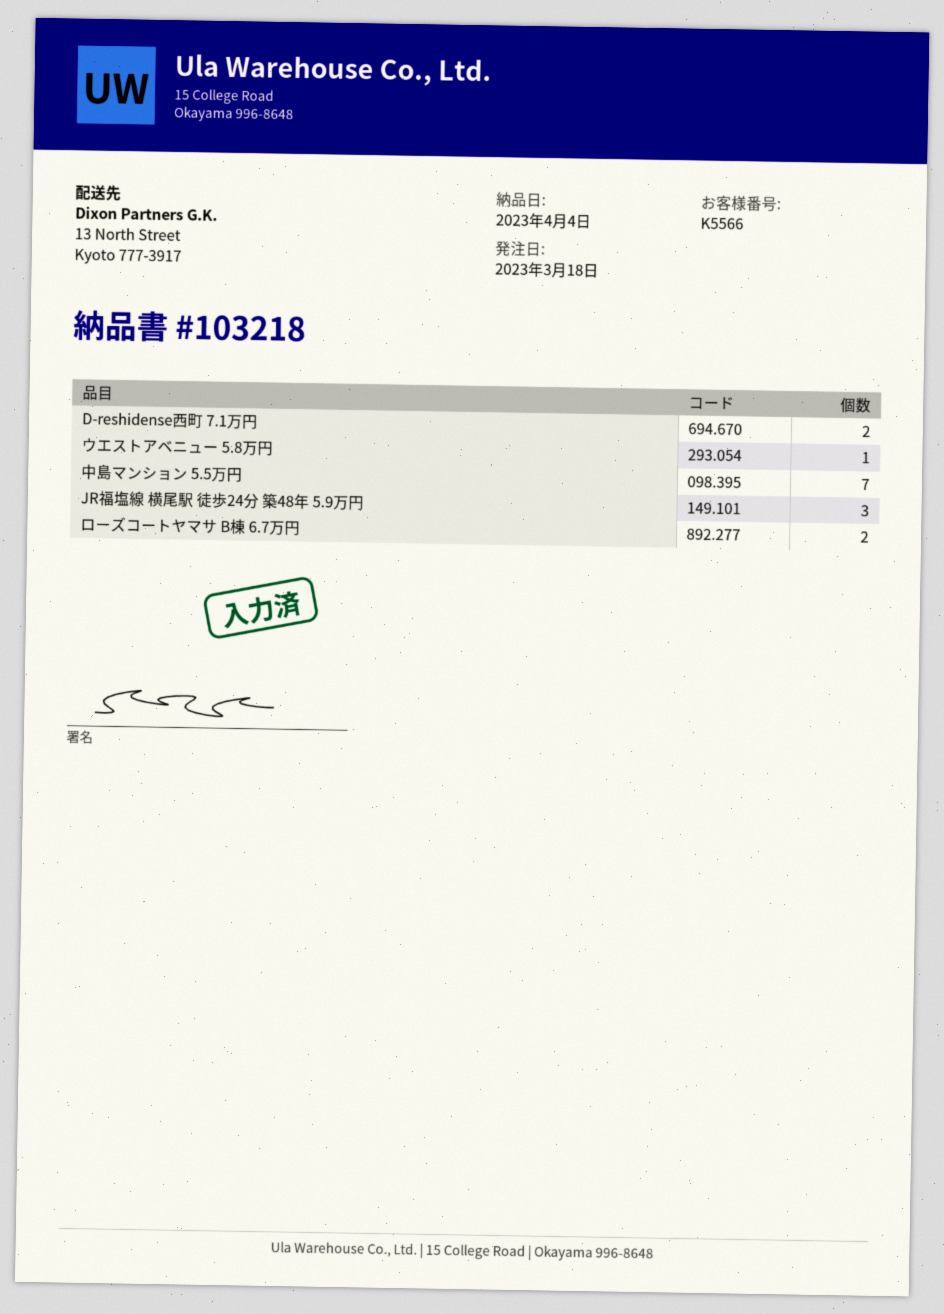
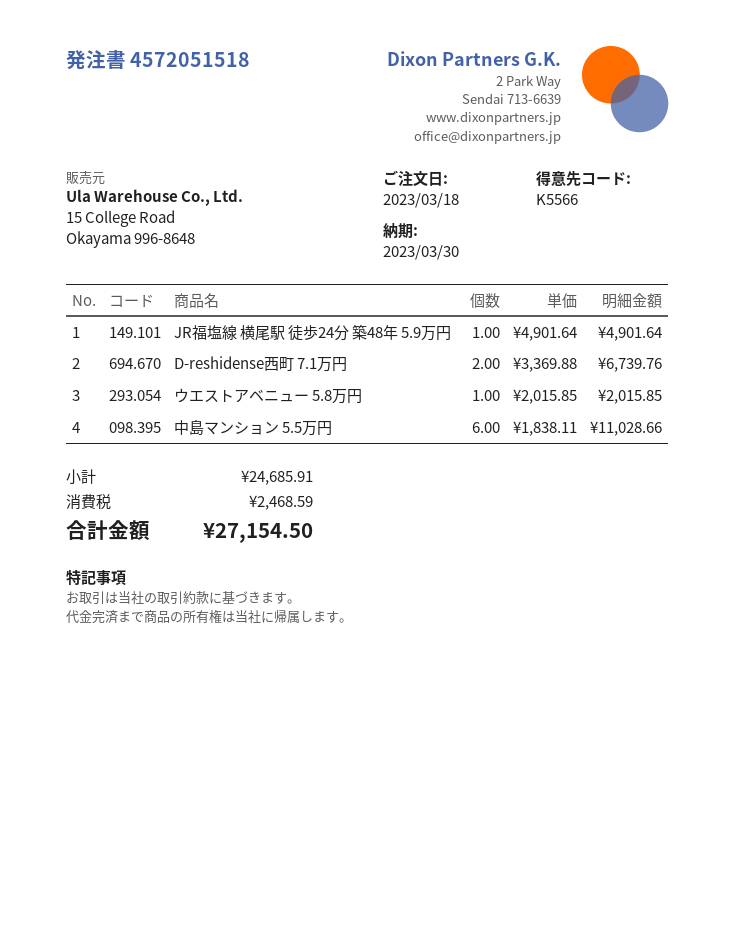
delivery date: 2023-04-04 -> 2023-03-30
中島マンション 5.5万円: 7 -> 6
JR福塩線 横尾駅 徒歩24分 築48年 5.9万円: 3 -> 1
ローズコートヤマサ B棟 6.7万円: 2 -> none

